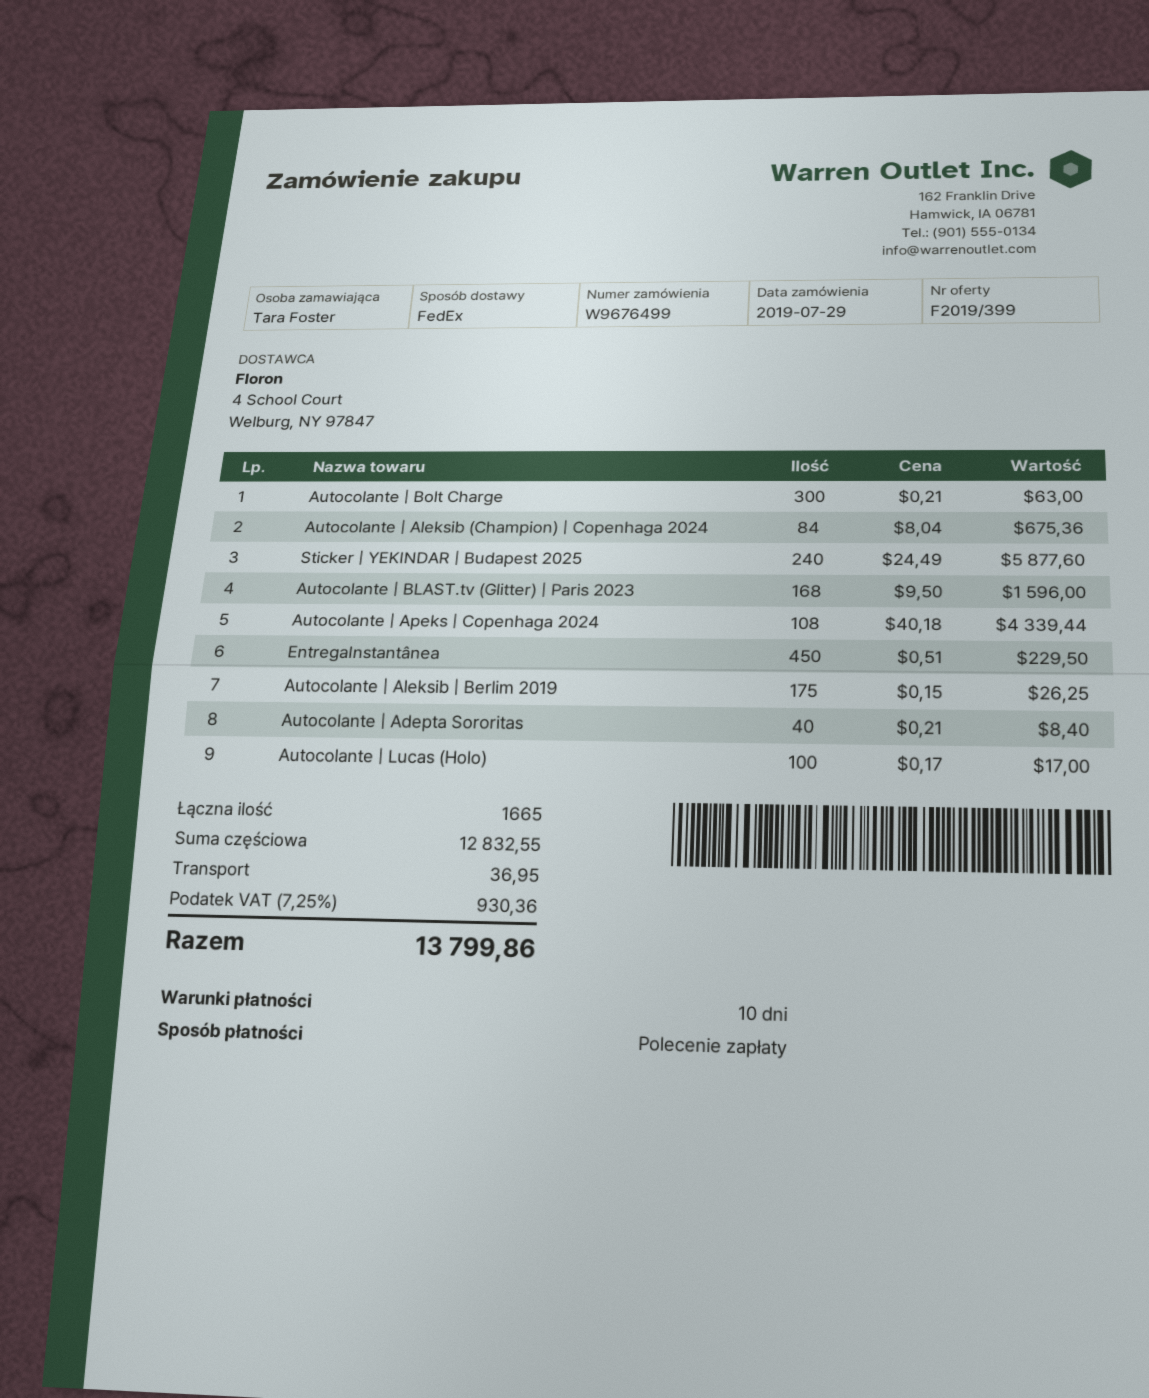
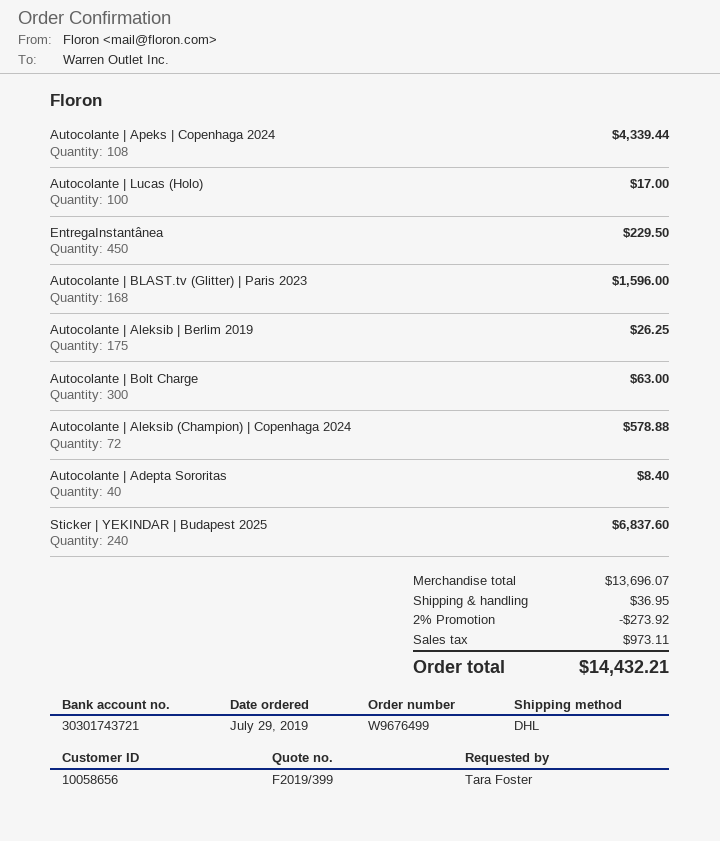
shipping method: FedEx -> DHL
Autocolante | Aleksib (Champion) | Copenhaga 2024: 84 for 675.36 -> 72 for 578.88
Sticker | YEKINDAR | Budapest 2025: 240 for 5877.60 -> 240 for 6837.60
subtotal: 12832.55 -> 13696.07
discount: none -> 2% = 273.92
tax: 930.36 -> 973.11
total: 13799.86 -> 14432.21

